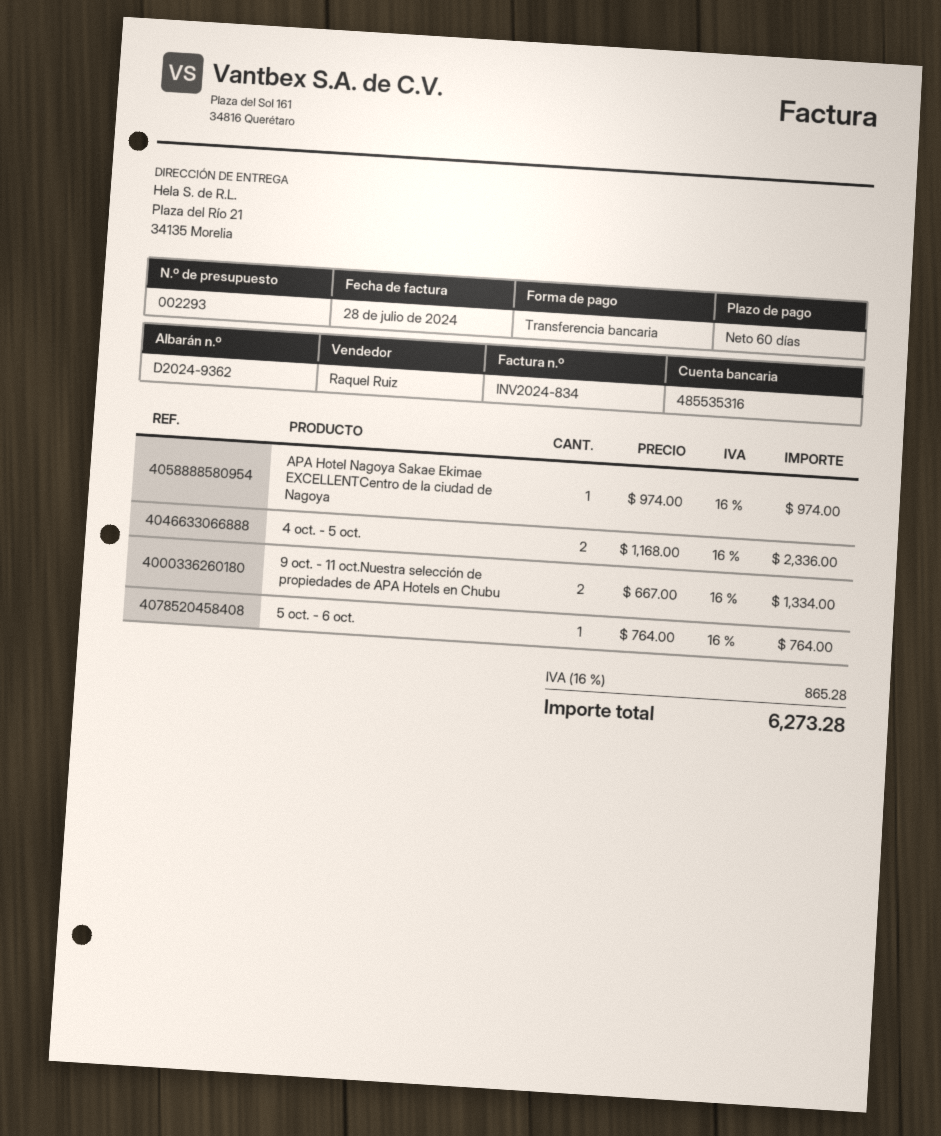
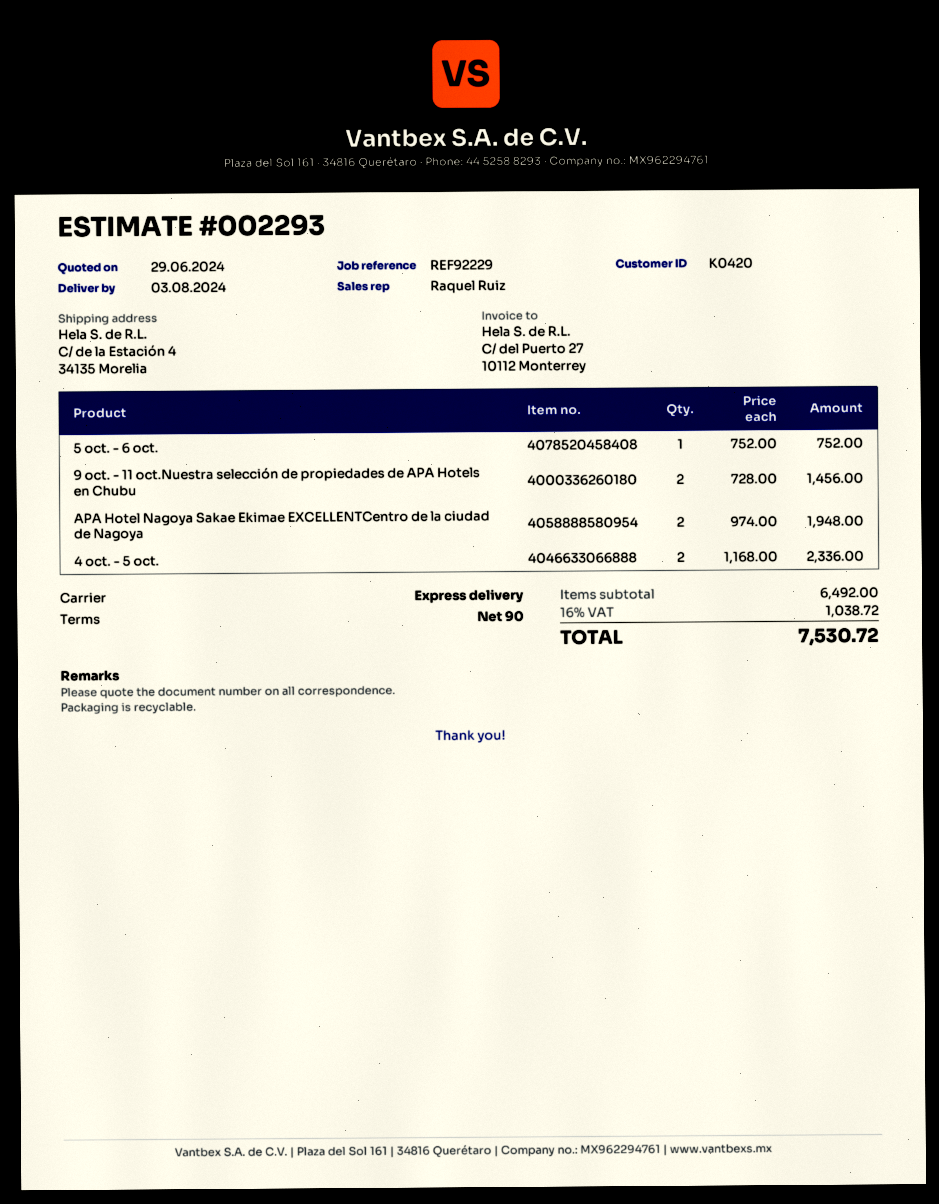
payment terms: 60 days -> 90 days
ship to: Plaza del Río 21, 34135 Morelia -> C/ de la Estación 4, 34135 Morelia
APA Hotel Nagoya Sakae Ekimae EXCELLENTCentro de la ciudad de Nagoya: 1 x 974.00 = 974.00 -> 2 x 974.00 = 1948.00
9 oct. - 11 oct.Nuestra selección de propiedades de APA Hotels en Chubu: 2 x 667.00 = 1334.00 -> 2 x 728.00 = 1456.00
5 oct. - 6 oct.: 1 x 764.00 = 764.00 -> 1 x 752.00 = 752.00
tax: 16% = 865.28 -> 16% = 1038.72
total: 6273.28 -> 7530.72

